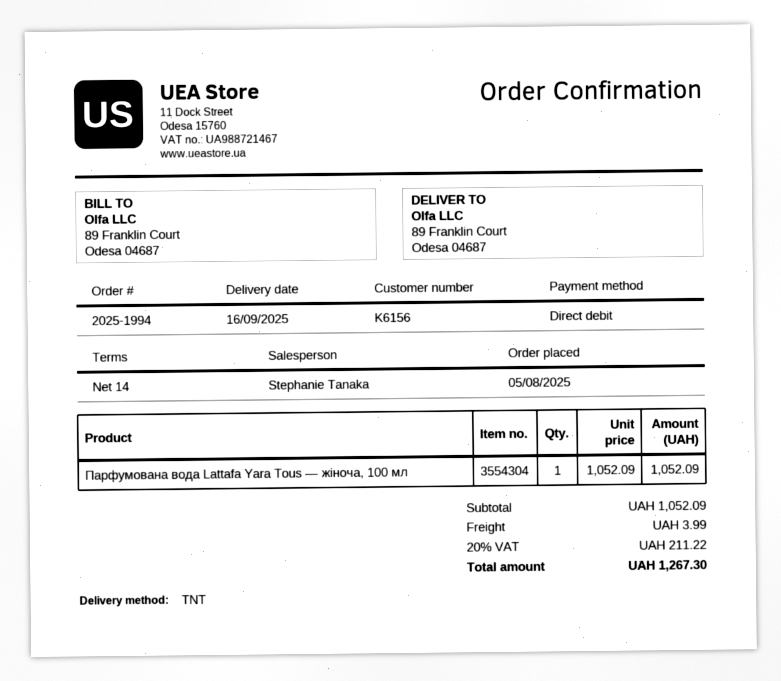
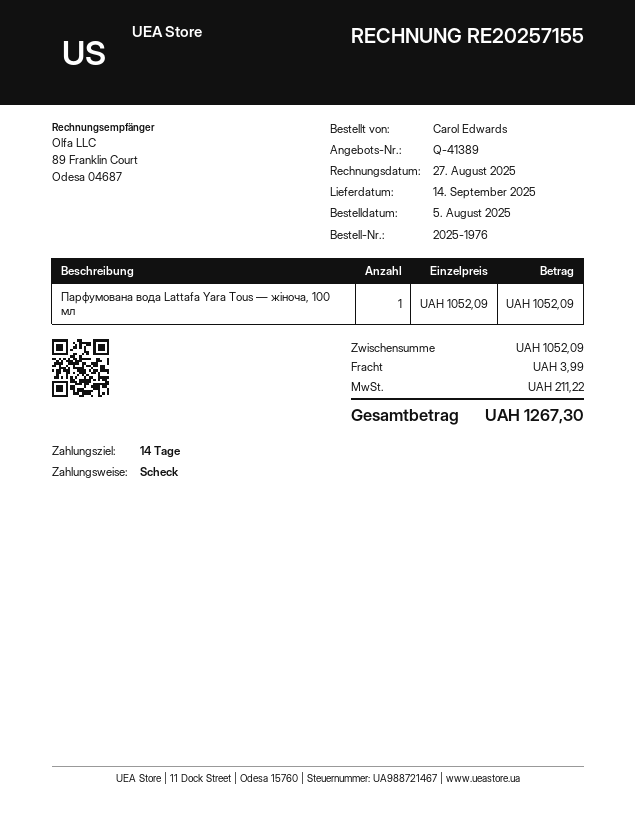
order number: 2025-1994 -> 2025-1976
delivery date: 2025-09-16 -> 2025-09-14
payment method: direct debit -> cheque

